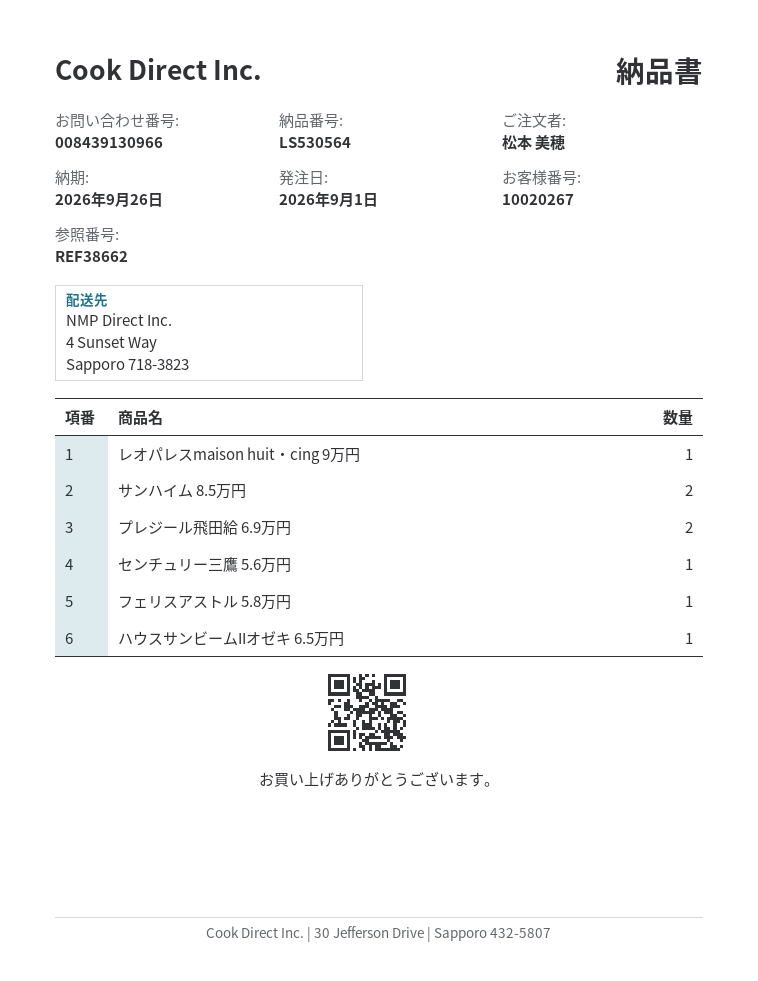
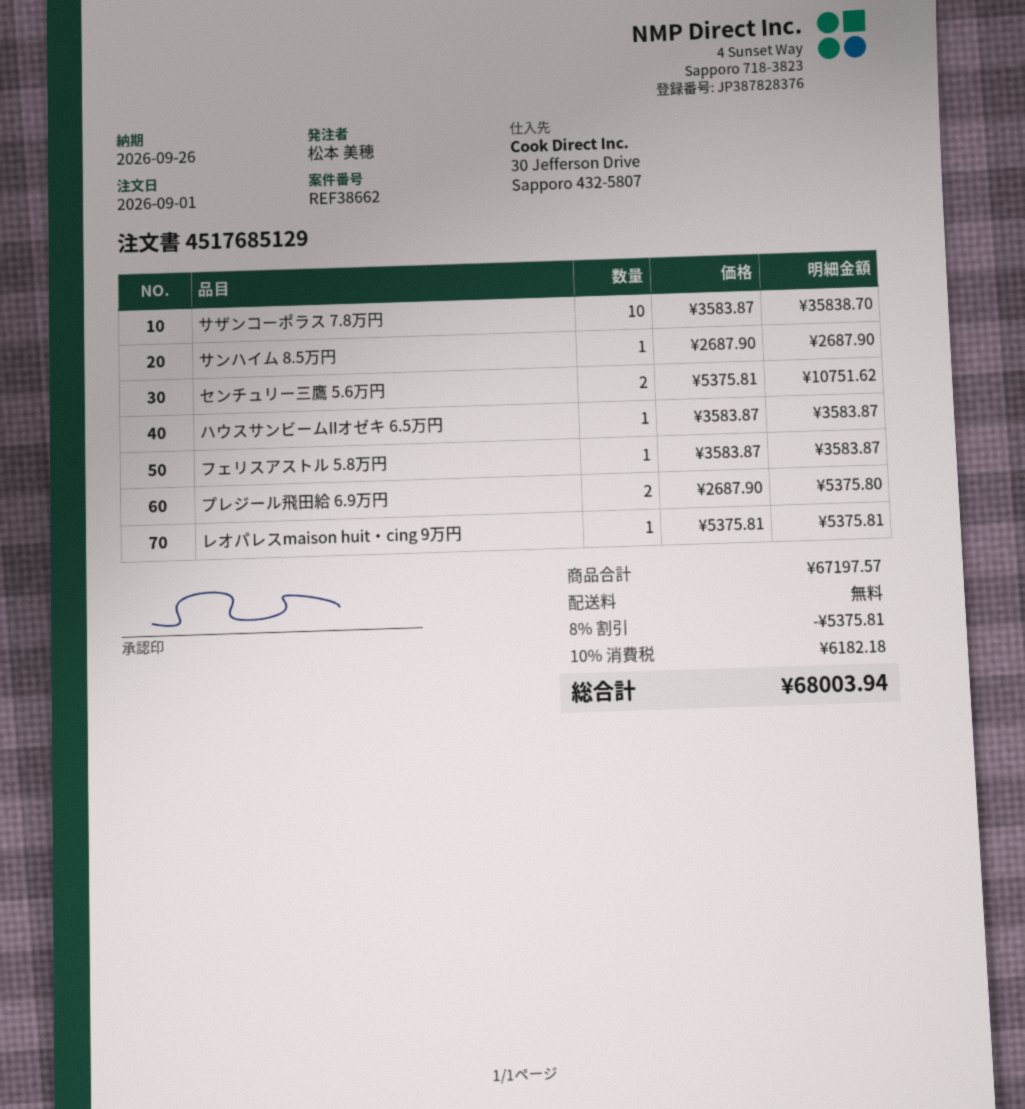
サンハイム 8.5万円: 2 -> 1
センチュリー三鷹 5.6万円: 1 -> 2
サザンコーポラス 7.8万円: none -> 10

